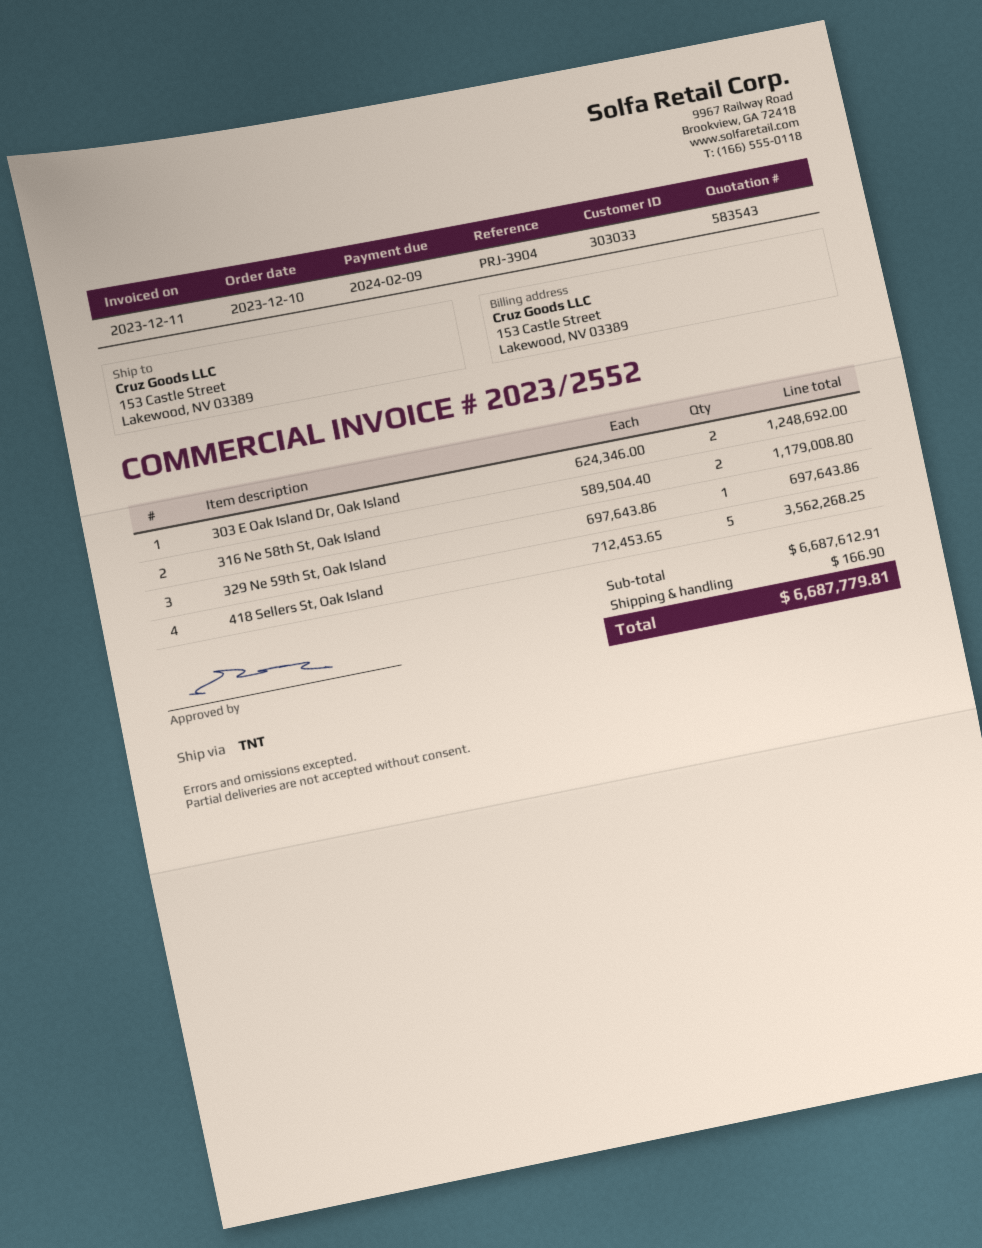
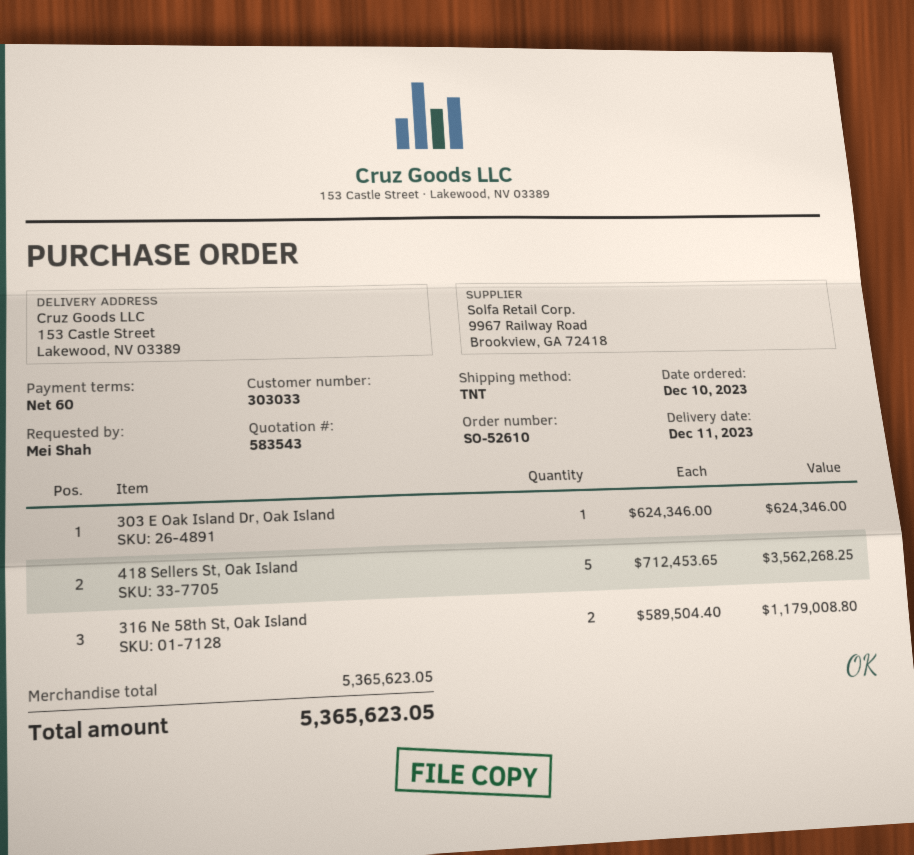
303 E Oak Island Dr, Oak Island: 2 x 624346.00 = 1248692.00 -> 1 x 624346.00 = 624346.00
329 Ne 59th St, Oak Island: 1 x 697643.86 = 697643.86 -> none
subtotal: 6687612.91 -> 5365623.05
shipping: 166.90 -> none
total: 6687779.81 -> 5365623.05

